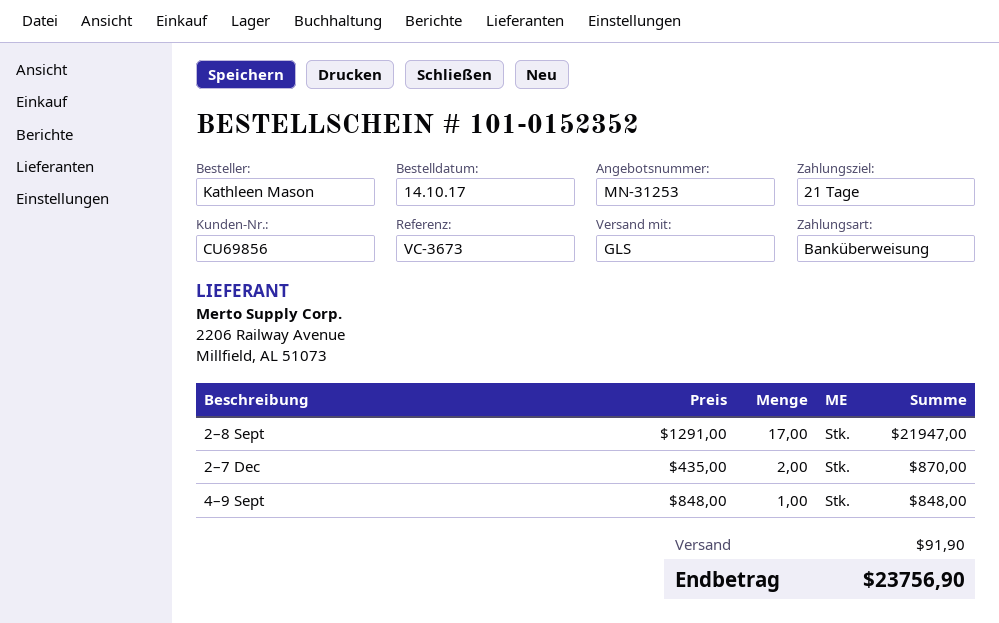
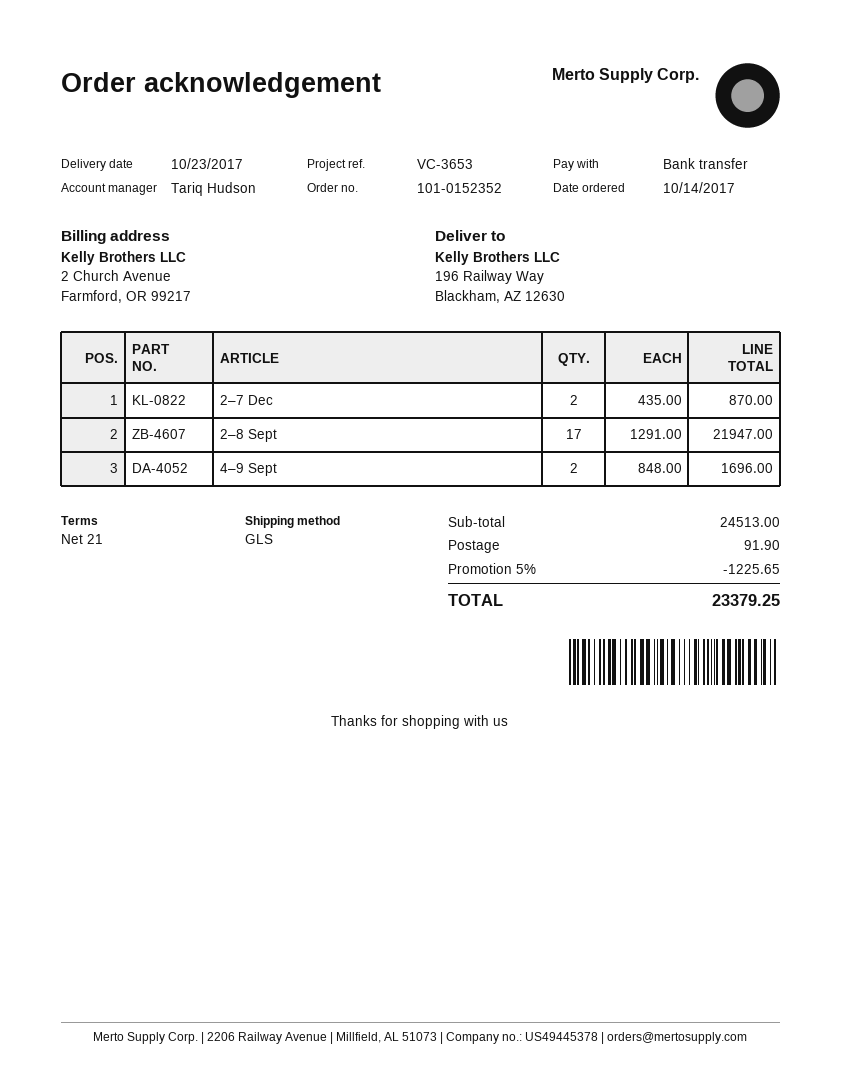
reference: VC-3673 -> VC-3653
4–9 Sept: 1 x 848.00 = 848.00 -> 2 x 848.00 = 1696.00
discount: none -> 5% = 1225.65
total: 23756.90 -> 23379.25

